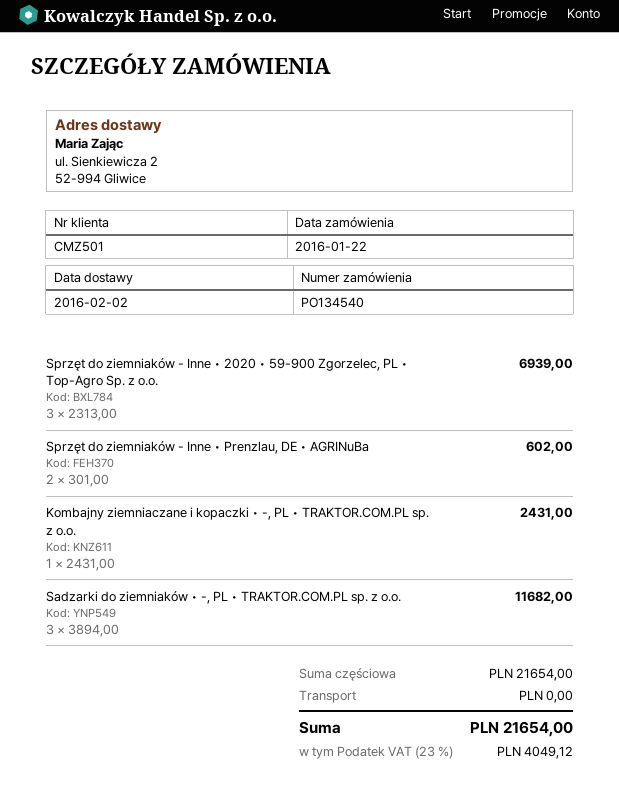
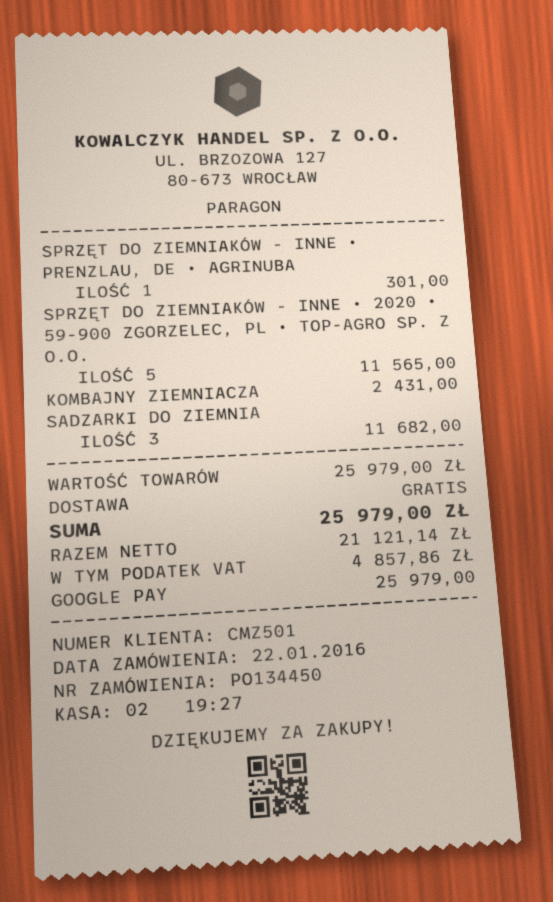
order number: PO134540 -> PO134450
Sprzęt do ziemniaków - Inne • 2020 • 59-900 Zgorzelec, PL • Top-Agro Sp. z o.o.: 3 for 6939.00 -> 5 for 11565.00
Sprzęt do ziemniaków - Inne • Prenzlau, DE • AGRINuBa: 2 for 602.00 -> 1 for 301.00
subtotal: 21654.00 -> 25979.00
tax: 4049.12 -> 4857.86
total: 21654.00 -> 25979.00

